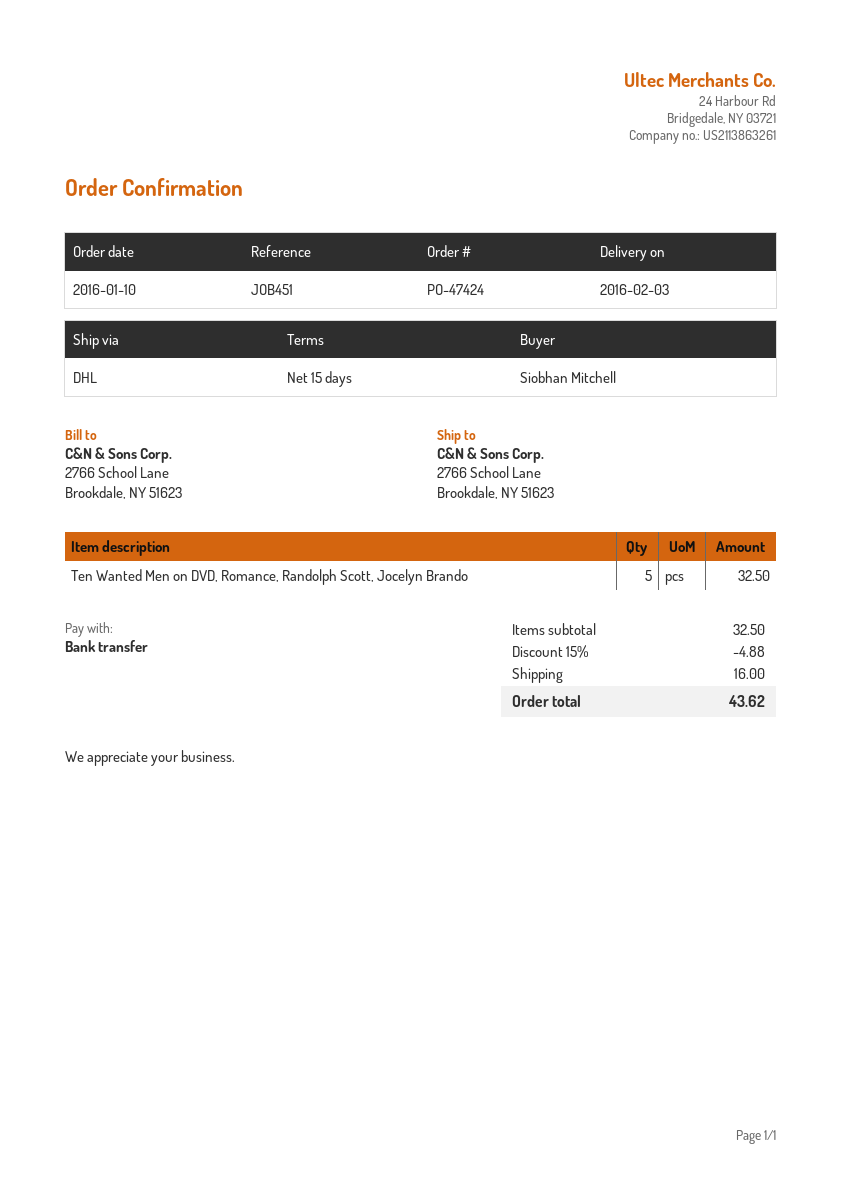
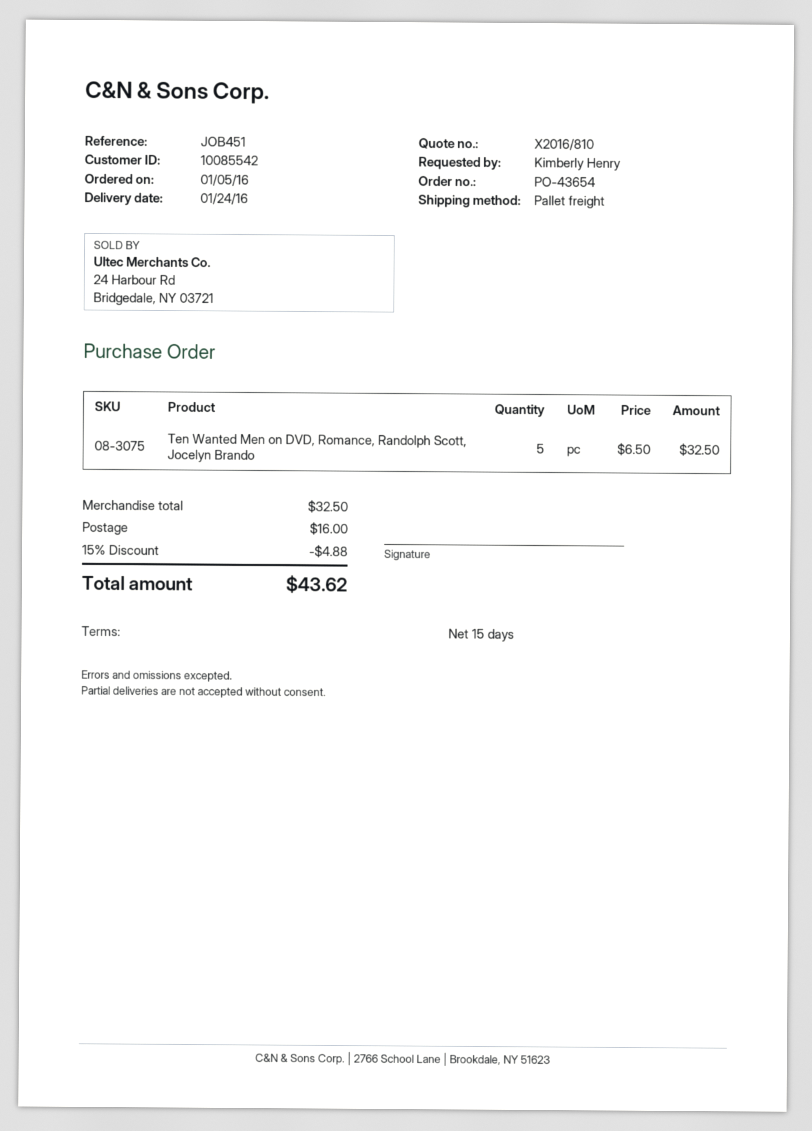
order number: PO-47424 -> PO-43654
order date: 2016-01-10 -> 2016-01-05
delivery date: 2016-02-03 -> 2016-01-24
ordered by: Siobhan Mitchell -> Kimberly Henry
shipping method: DHL -> pallet freight

